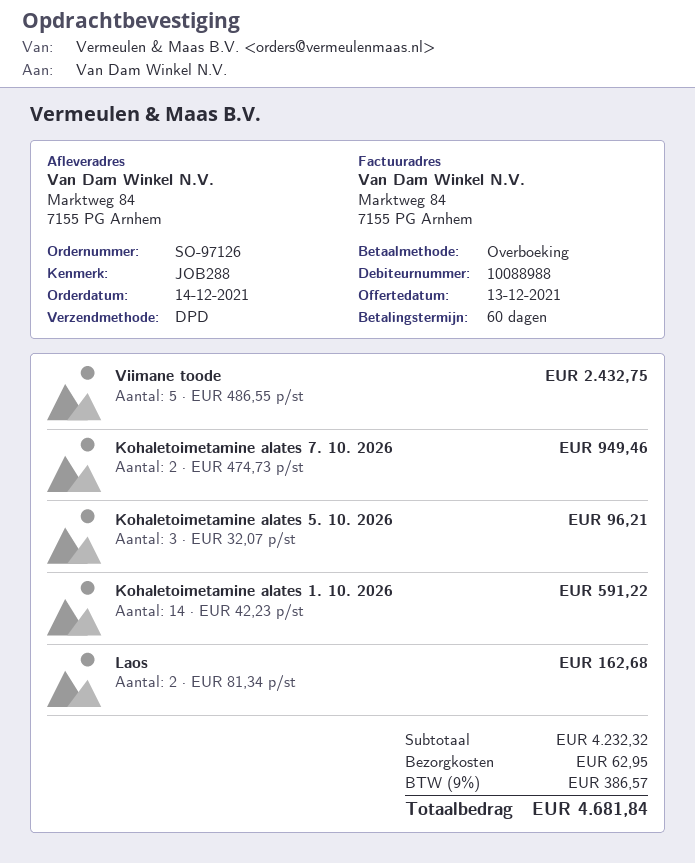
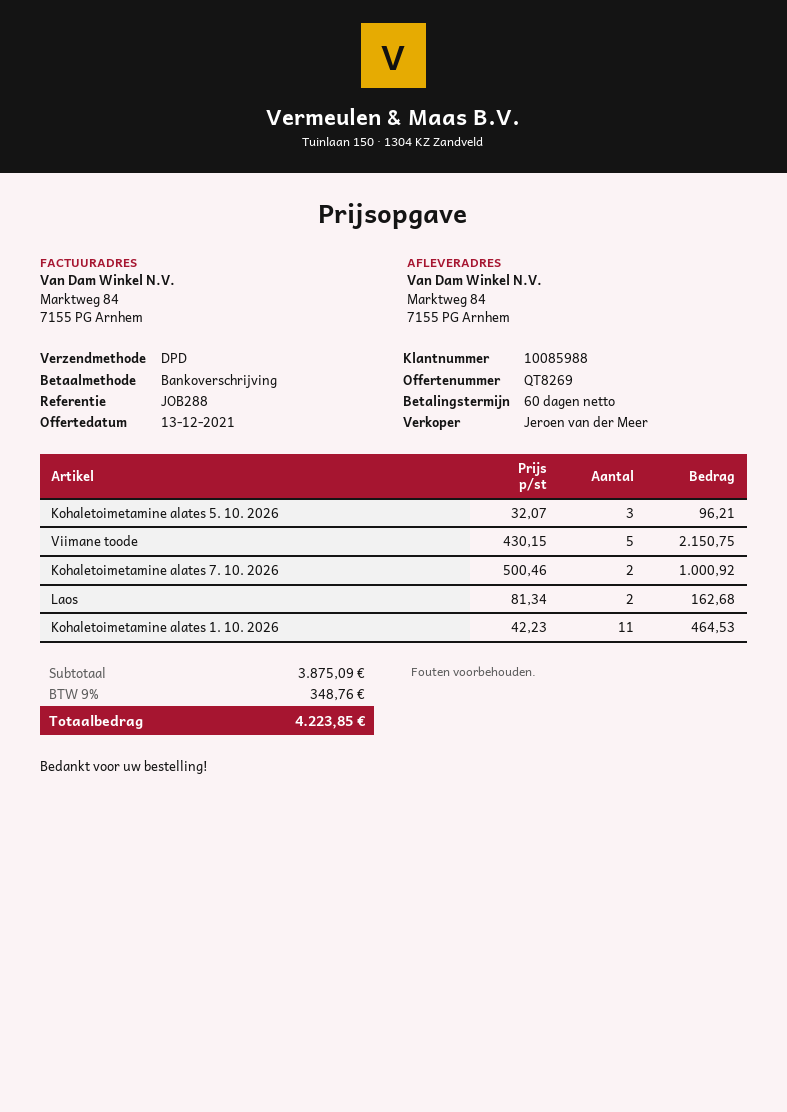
customer number: 10088988 -> 10085988
Viimane toode: 5 x 486.55 = 2432.75 -> 5 x 430.15 = 2150.75
Kohaletoimetamine alates 7. 10. 2026: 2 x 474.73 = 949.46 -> 2 x 500.46 = 1000.92
Kohaletoimetamine alates 1. 10. 2026: 14 x 42.23 = 591.22 -> 11 x 42.23 = 464.53
subtotal: 4232.32 -> 3875.09
shipping: 62.95 -> none
tax: 9% = 386.57 -> 9% = 348.76
total: 4681.84 -> 4223.85

